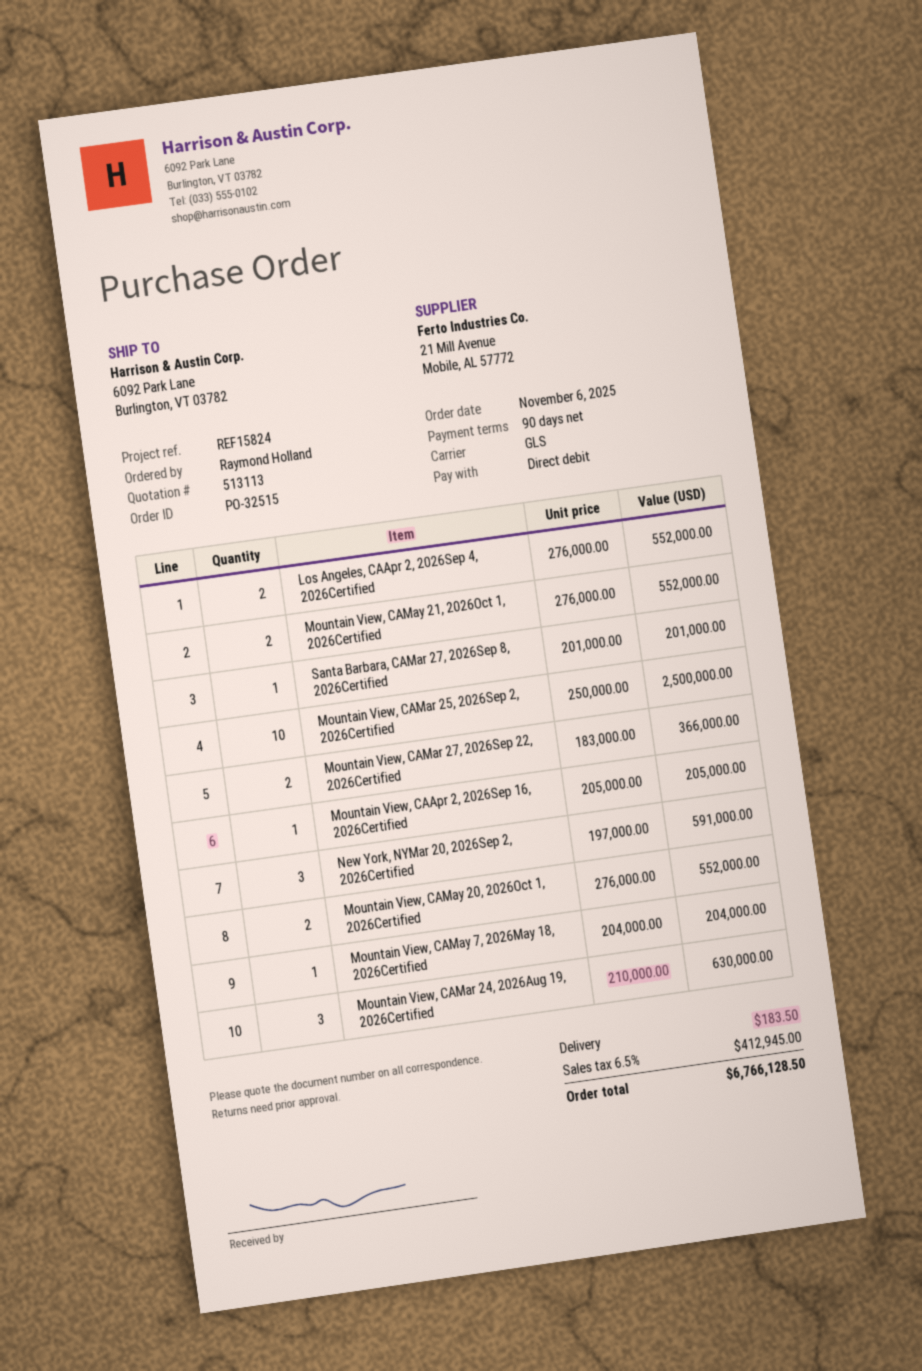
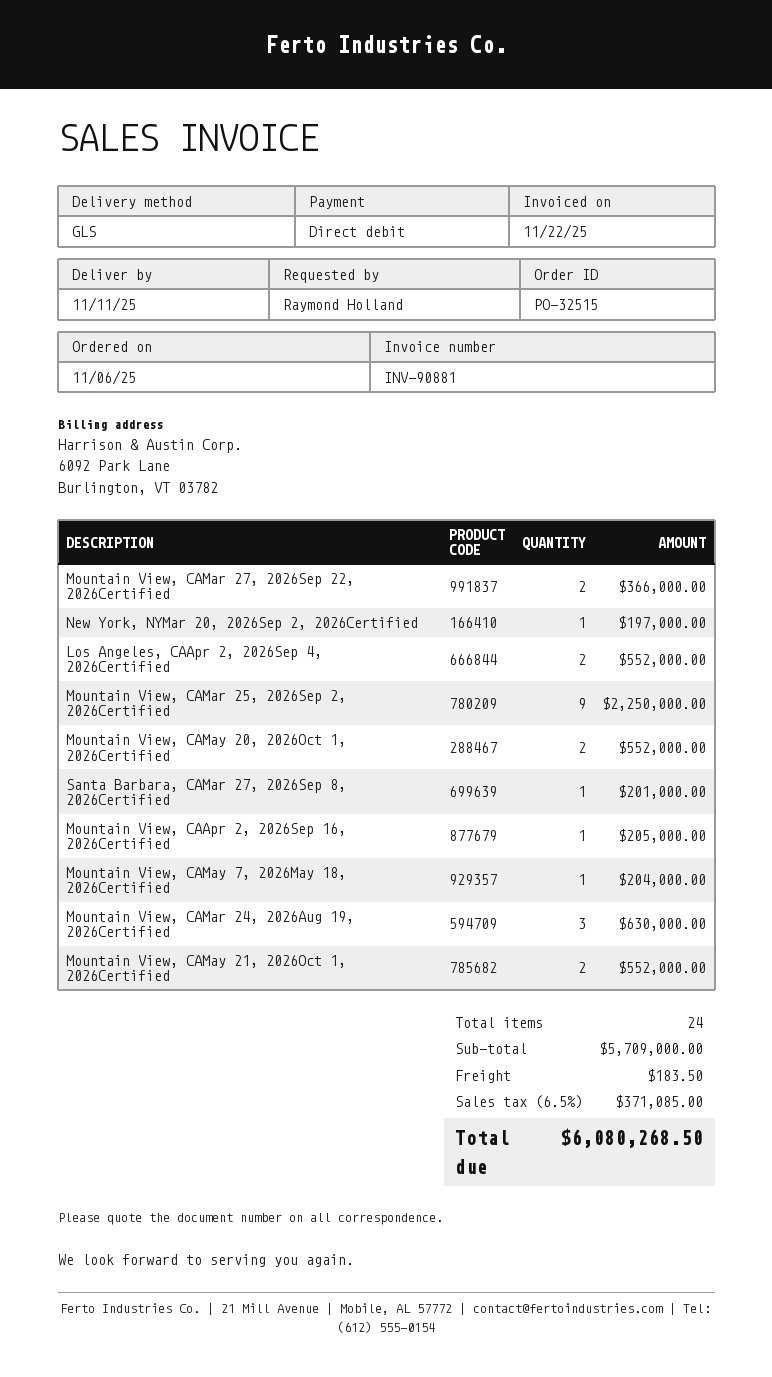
Mountain View, CAMar 25, 2026Sep 2, 2026Certified: 10 for 2500000.00 -> 9 for 2250000.00
New York, NYMar 20, 2026Sep 2, 2026Certified: 3 for 591000.00 -> 1 for 197000.00
tax: 6.5% = 412945.00 -> 6.5% = 371085.00
total: 6766128.50 -> 6080268.50

